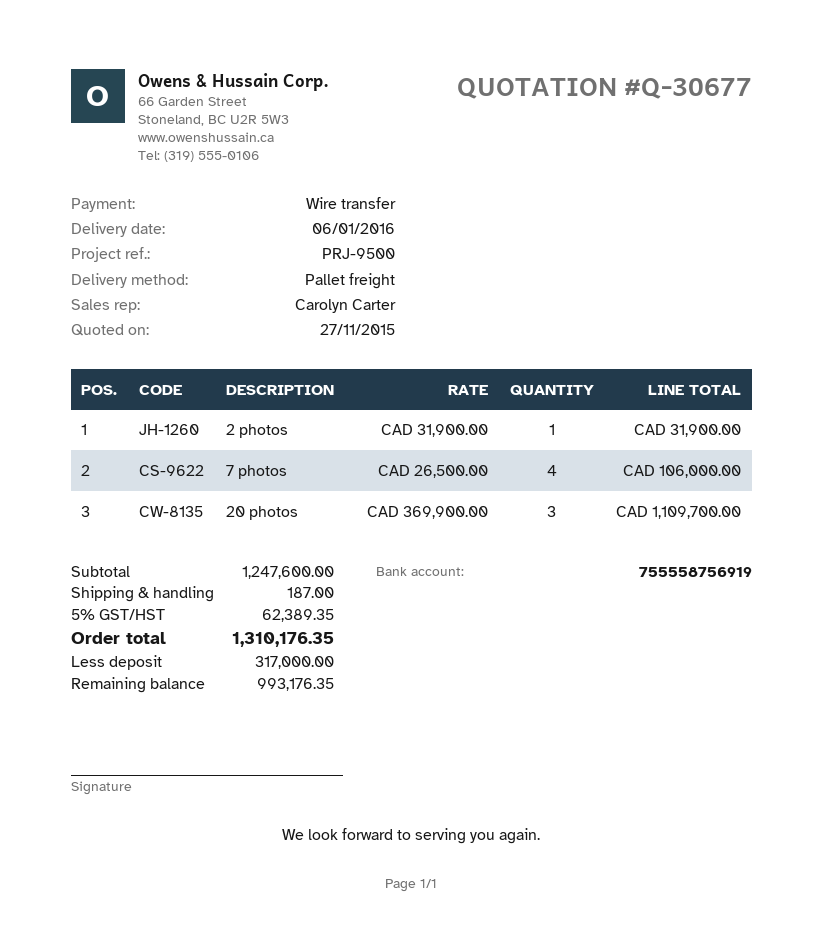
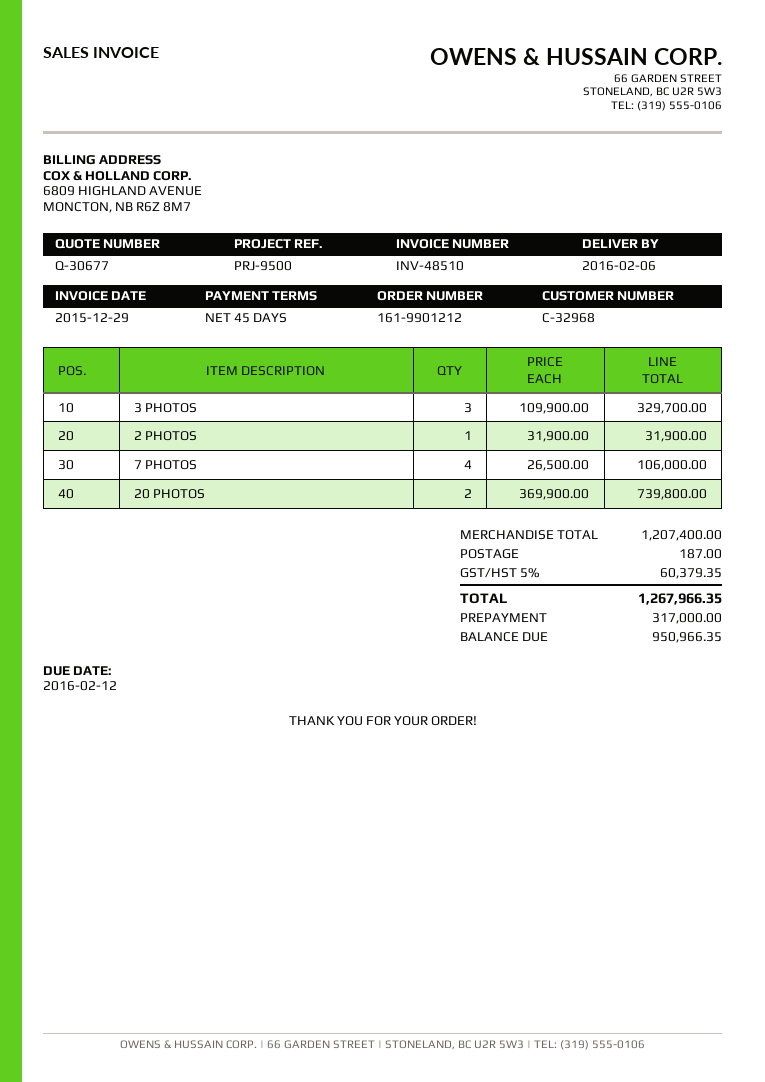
delivery date: 2016-01-06 -> 2016-02-06
20 photos: 3 x 369900.00 = 1109700.00 -> 2 x 369900.00 = 739800.00
3 PHOTOS: none -> 3 x 109900.00 = 329700.00
subtotal: 1247600.00 -> 1207400.00
tax: 5% = 62389.35 -> 5% = 60379.35
total: 1310176.35 -> 1267966.35
balance: 993176.35 -> 950966.35

